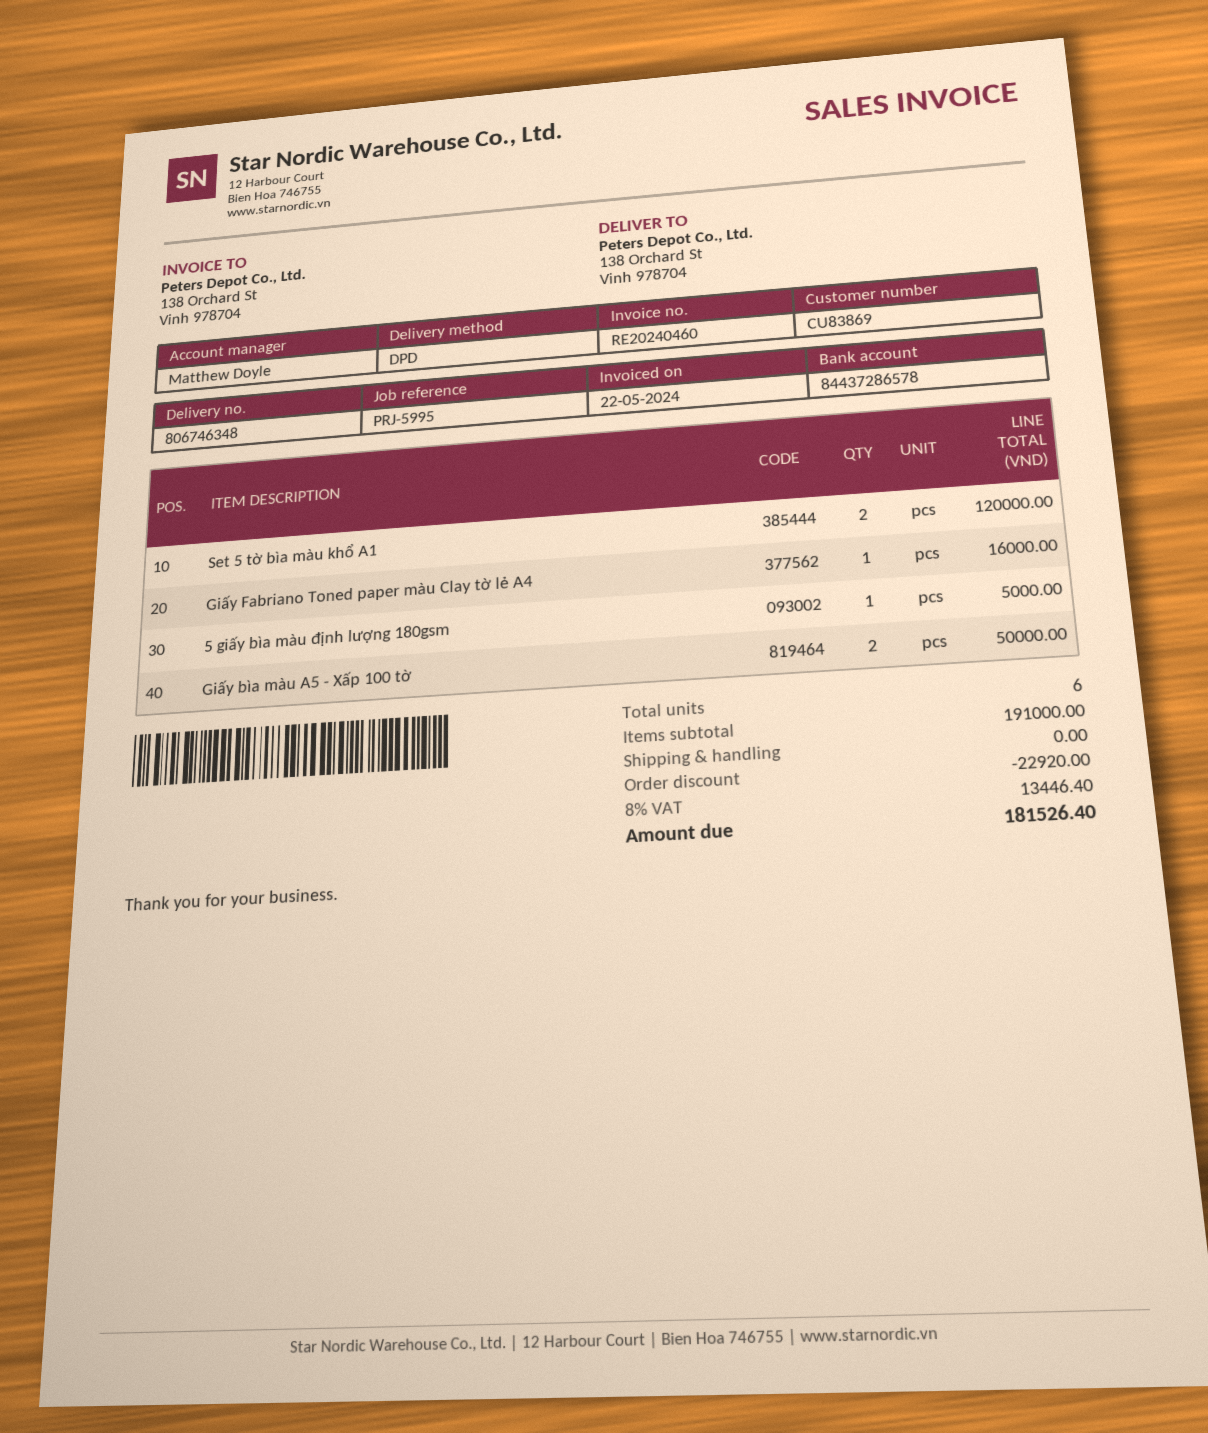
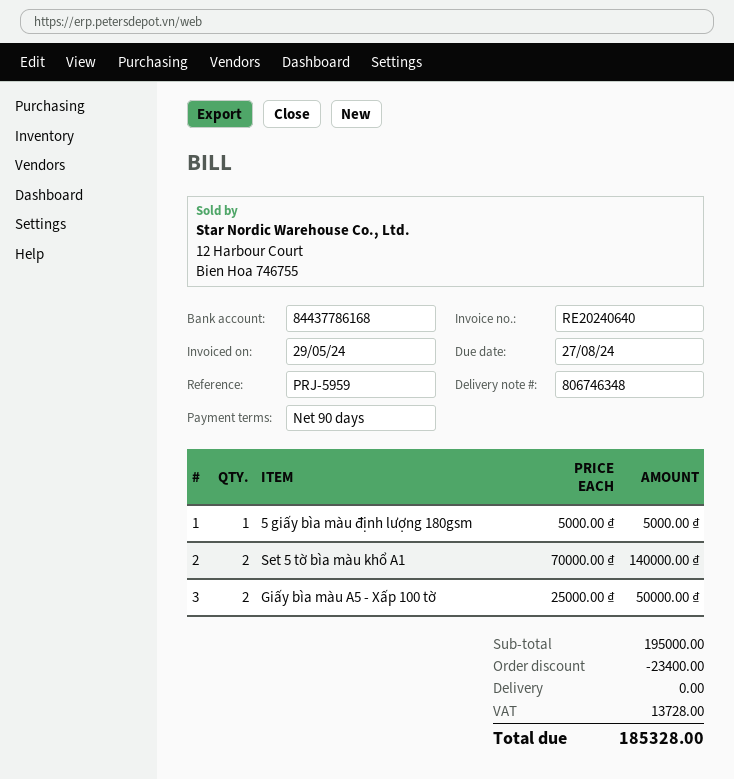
invoice number: RE20240460 -> RE20240640
invoice date: 2024-05-22 -> 2024-05-29
reference: PRJ-5995 -> PRJ-5959
bank account: 84437286578 -> 84437786168
Set 5 tờ bìa màu khổ A1: 2 for 120000.00 -> 2 for 140000.00
Giấy Fabriano Toned paper màu Clay tờ lẻ A4: 1 for 16000.00 -> none
subtotal: 191000.00 -> 195000.00
discount: 22920.00 -> 23400.00
tax: 13446.40 -> 13728.00
total: 181526.40 -> 185328.00

